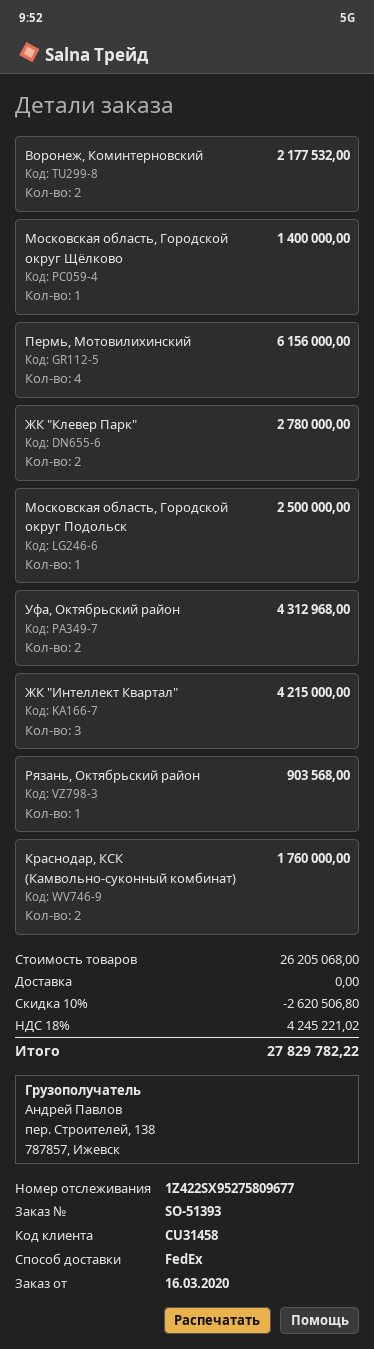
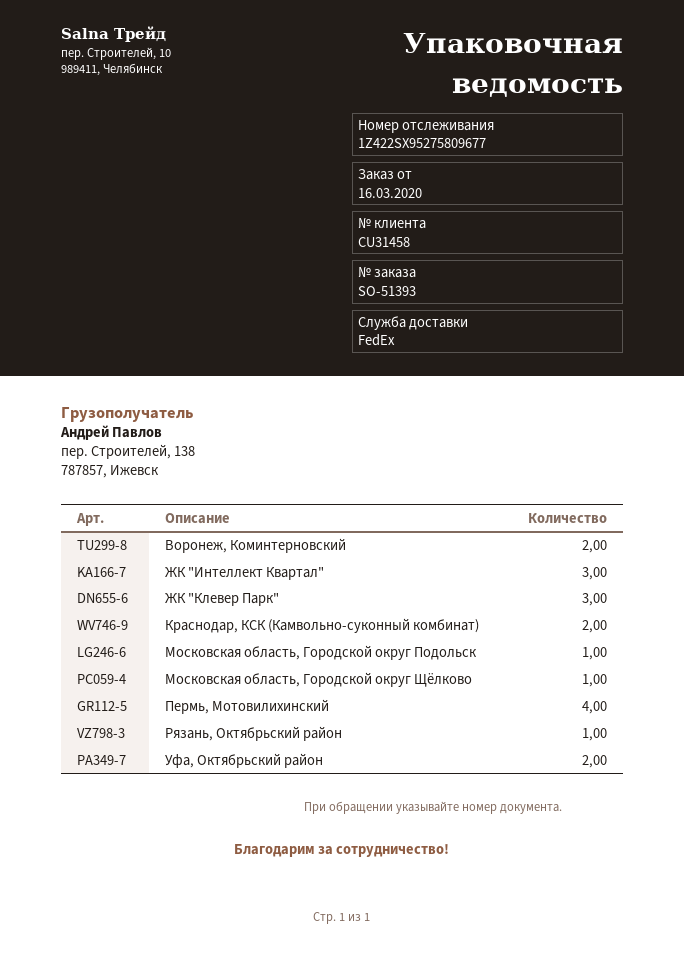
ЖК "Клевер Парк": 2 -> 3

